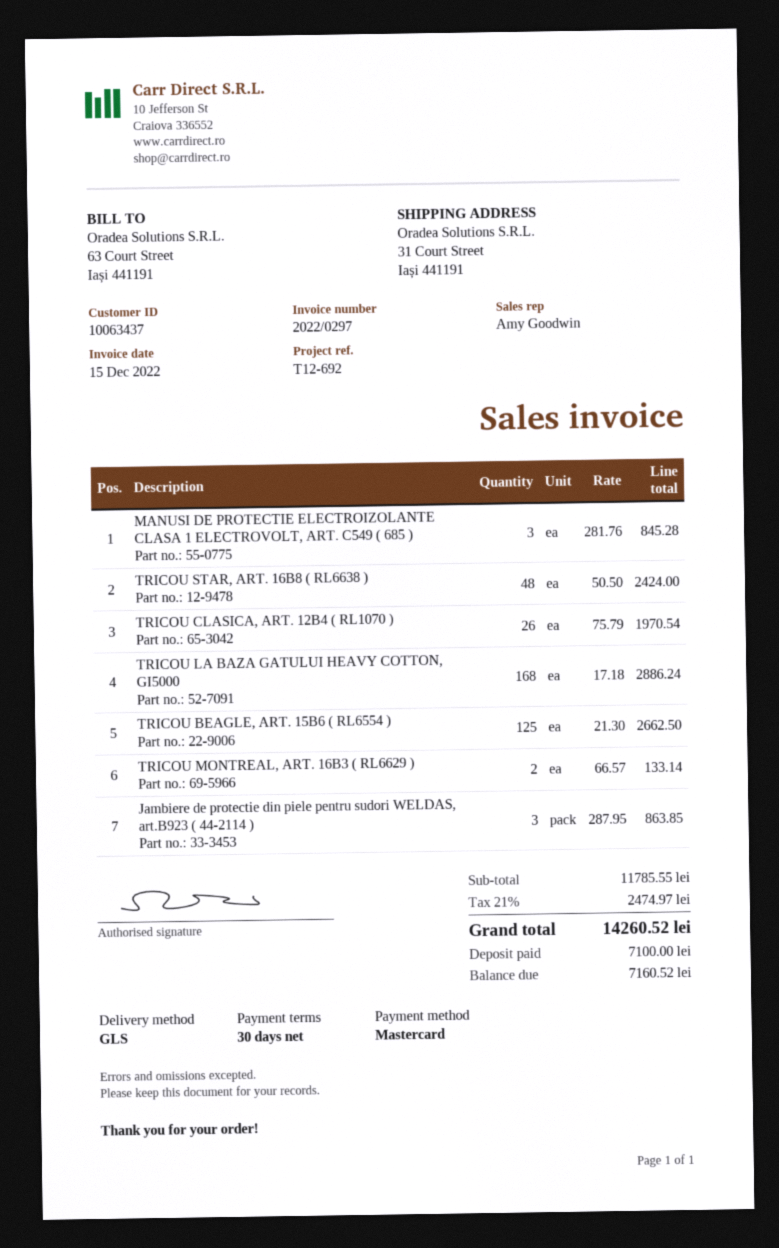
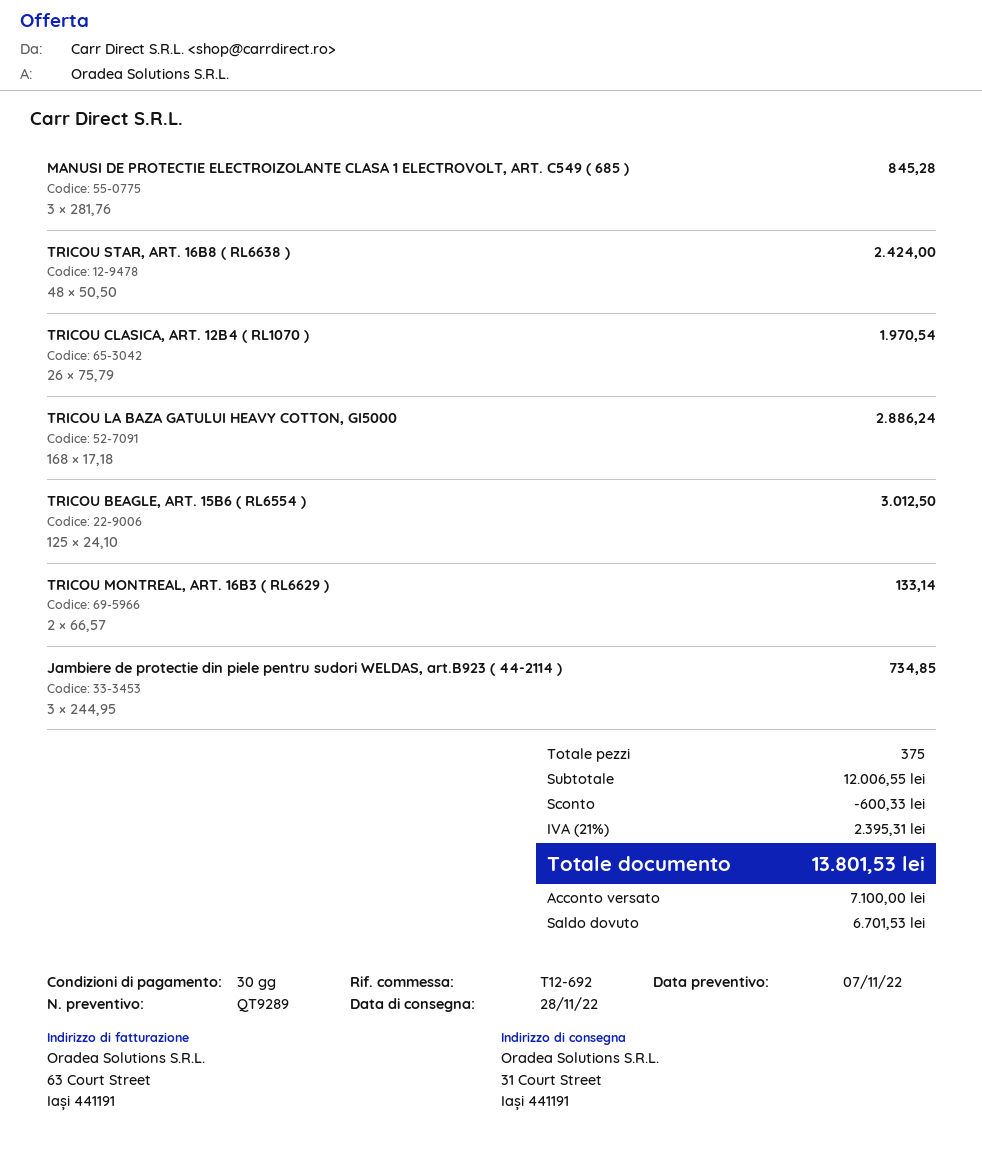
TRICOU BEAGLE, ART. 15B6 ( RL6554 ): 125 x 21.30 = 2662.50 -> 125 x 24.10 = 3012.50
Jambiere de protectie din piele pentru sudori WELDAS, art.B923 ( 44-2114 ): 3 x 287.95 = 863.85 -> 3 x 244.95 = 734.85
subtotal: 11785.55 -> 12006.55
discount: none -> 600.33
tax: 21% = 2474.97 -> 21% = 2395.31
total: 14260.52 -> 13801.53
balance: 7160.52 -> 6701.53

